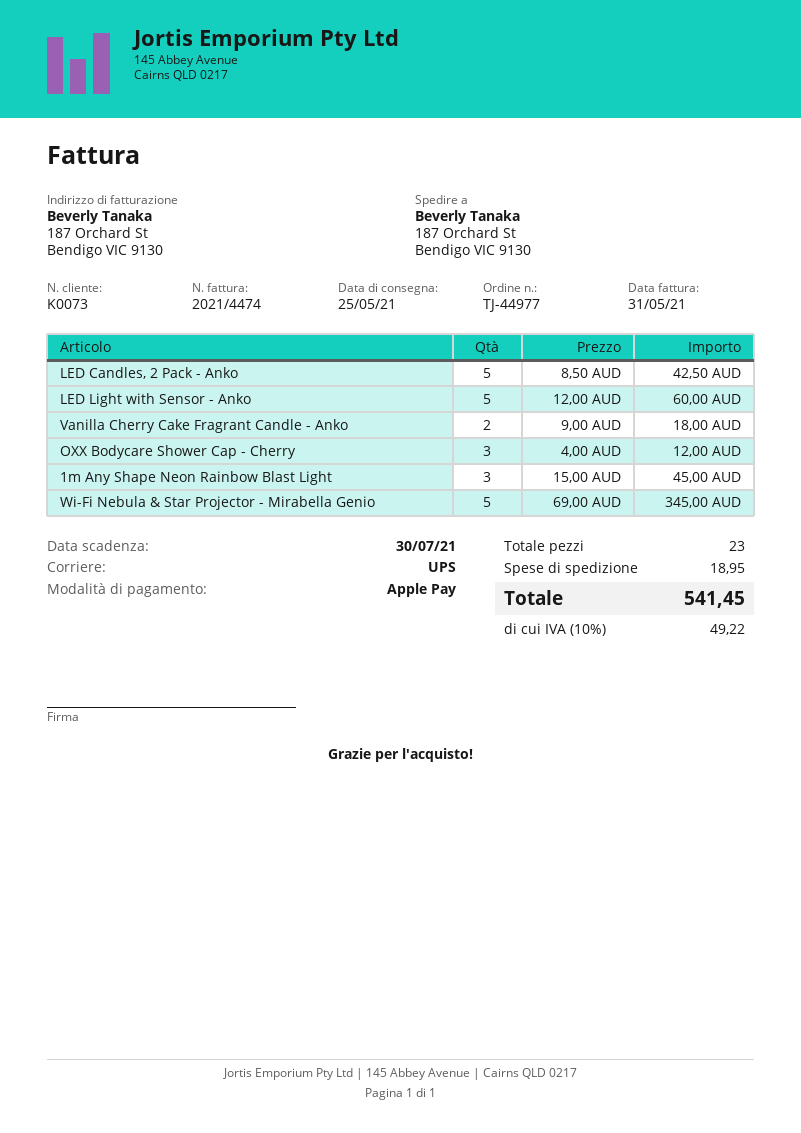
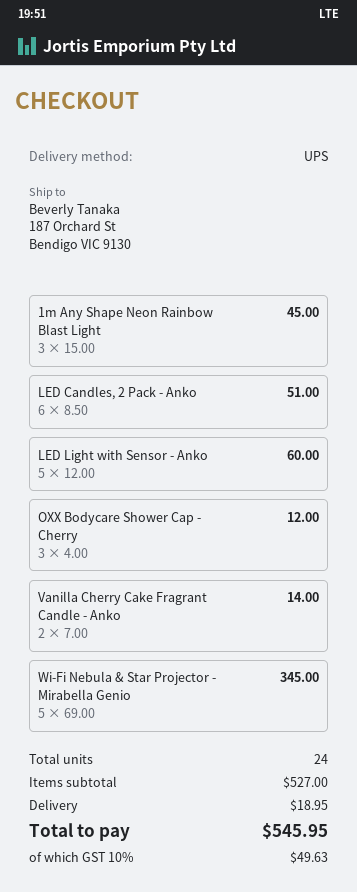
LED Candles, 2 Pack - Anko: 5 x 8.50 = 42.50 -> 6 x 8.50 = 51.00
Vanilla Cherry Cake Fragrant Candle - Anko: 2 x 9.00 = 18.00 -> 2 x 7.00 = 14.00
total quantity: 23 -> 24
tax: 10% = 49.22 -> 10% = 49.63
total: 541.45 -> 545.95

